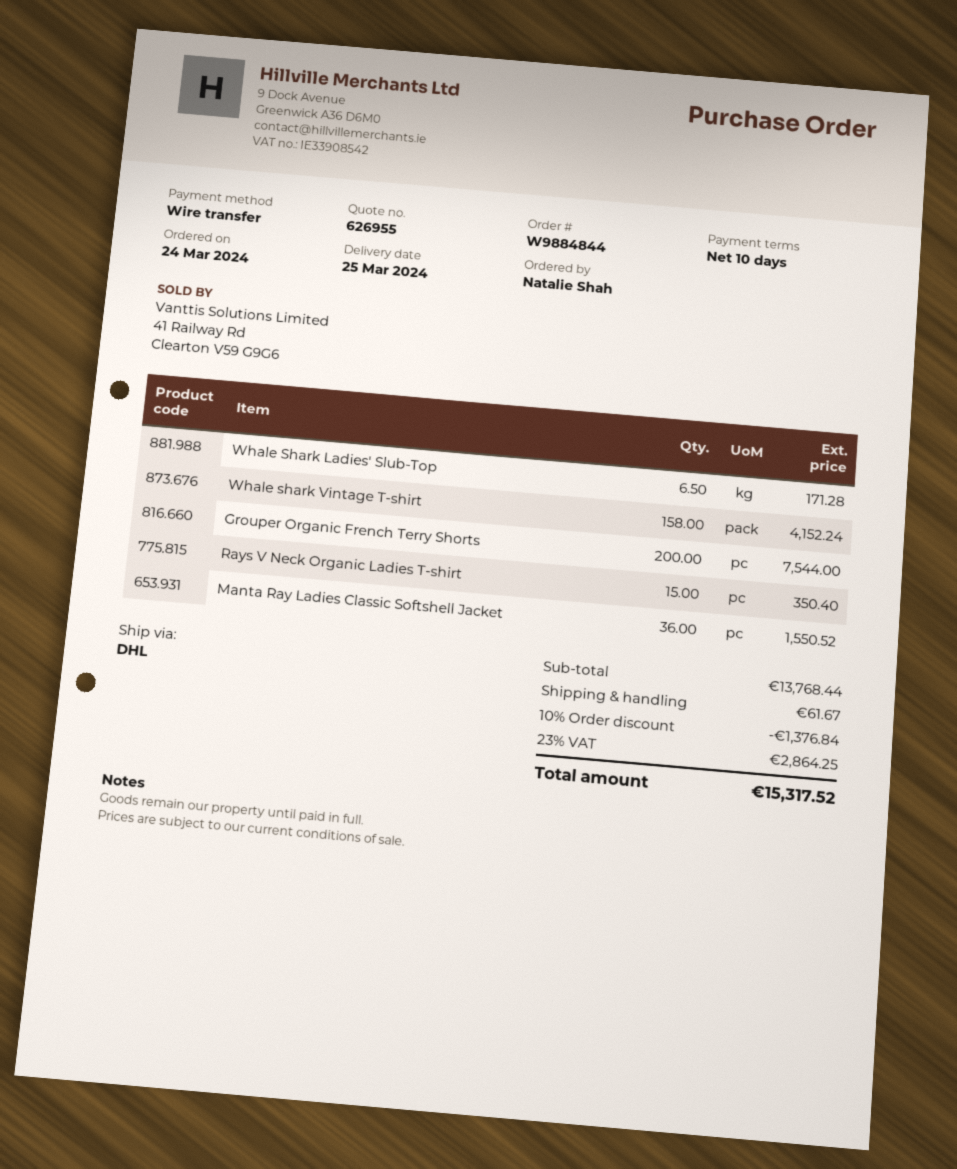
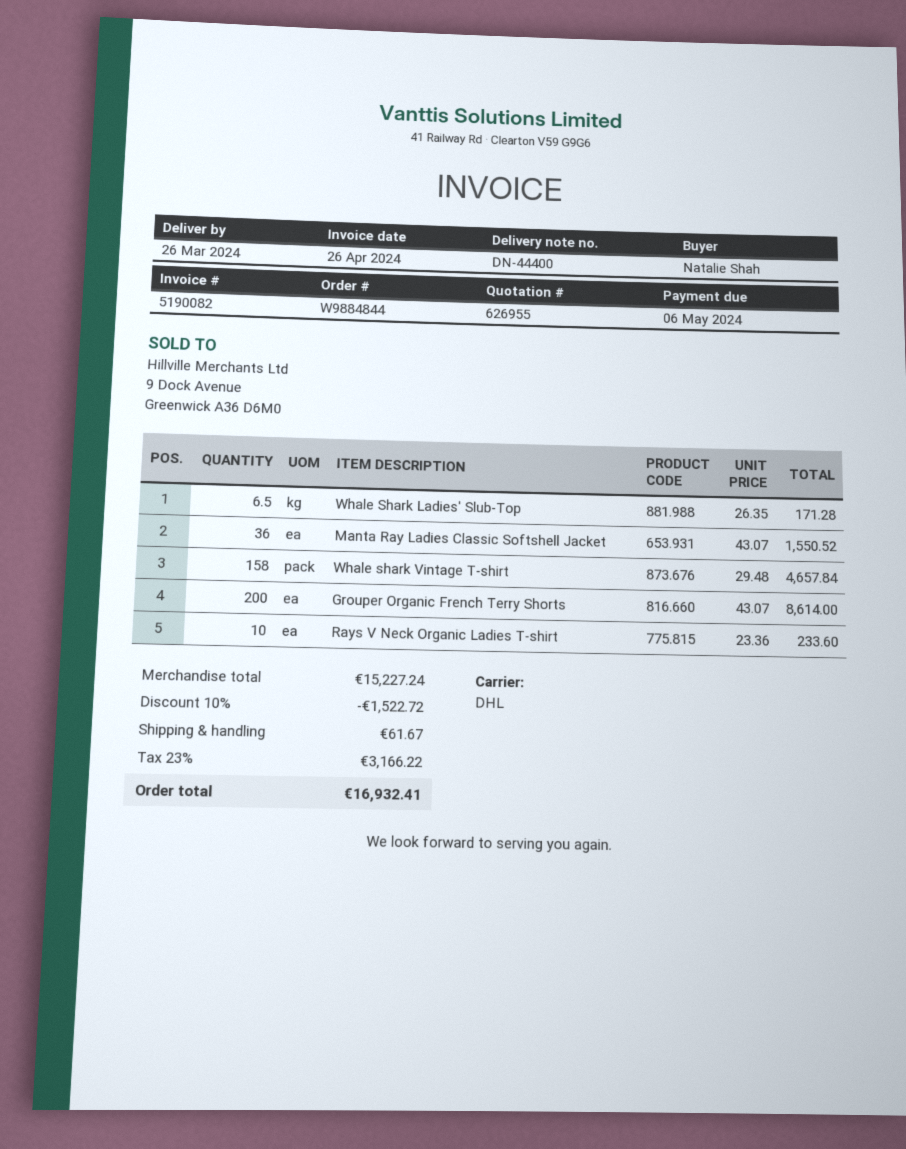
delivery date: 2024-03-25 -> 2024-03-26
Whale shark Vintage T-shirt: 158 for 4152.24 -> 158 for 4657.84
Grouper Organic French Terry Shorts: 200 for 7544.00 -> 200 for 8614.00
Rays V Neck Organic Ladies T-shirt: 15 for 350.40 -> 10 for 233.60
subtotal: 13768.44 -> 15227.24
discount: 10% = 1376.84 -> 10% = 1522.72
tax: 23% = 2864.25 -> 23% = 3166.22
total: 15317.52 -> 16932.41

